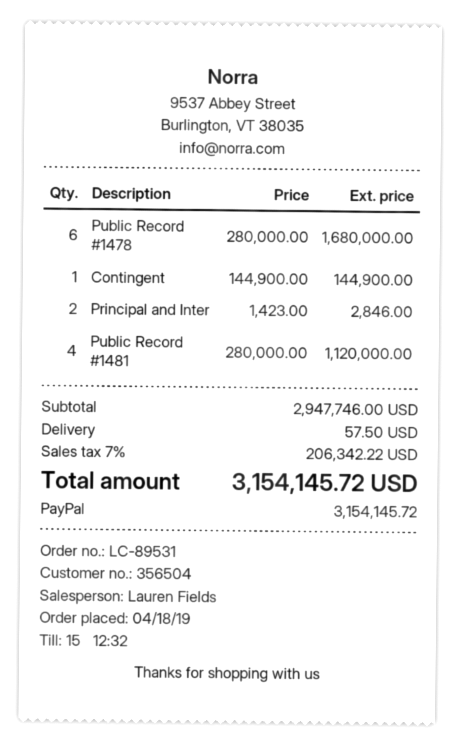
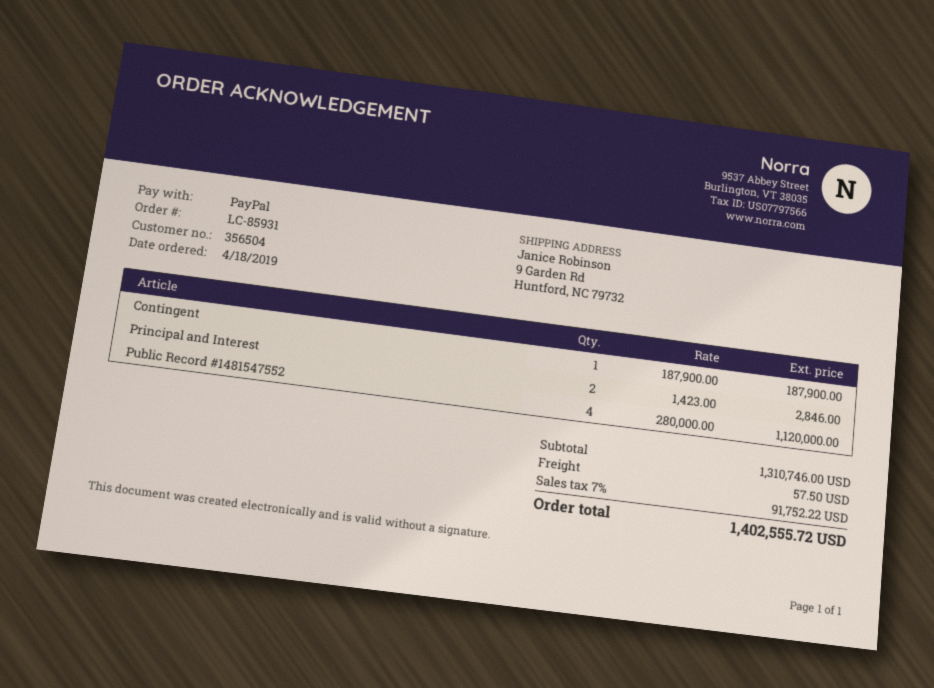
order number: LC-89531 -> LC-85931
Public Record #1478: 6 x 280000.00 = 1680000.00 -> none
Contingent: 1 x 144900.00 = 144900.00 -> 1 x 187900.00 = 187900.00
subtotal: 2947746.00 -> 1310746.00
tax: 7% = 206342.22 -> 7% = 91752.22
total: 3154145.72 -> 1402555.72

